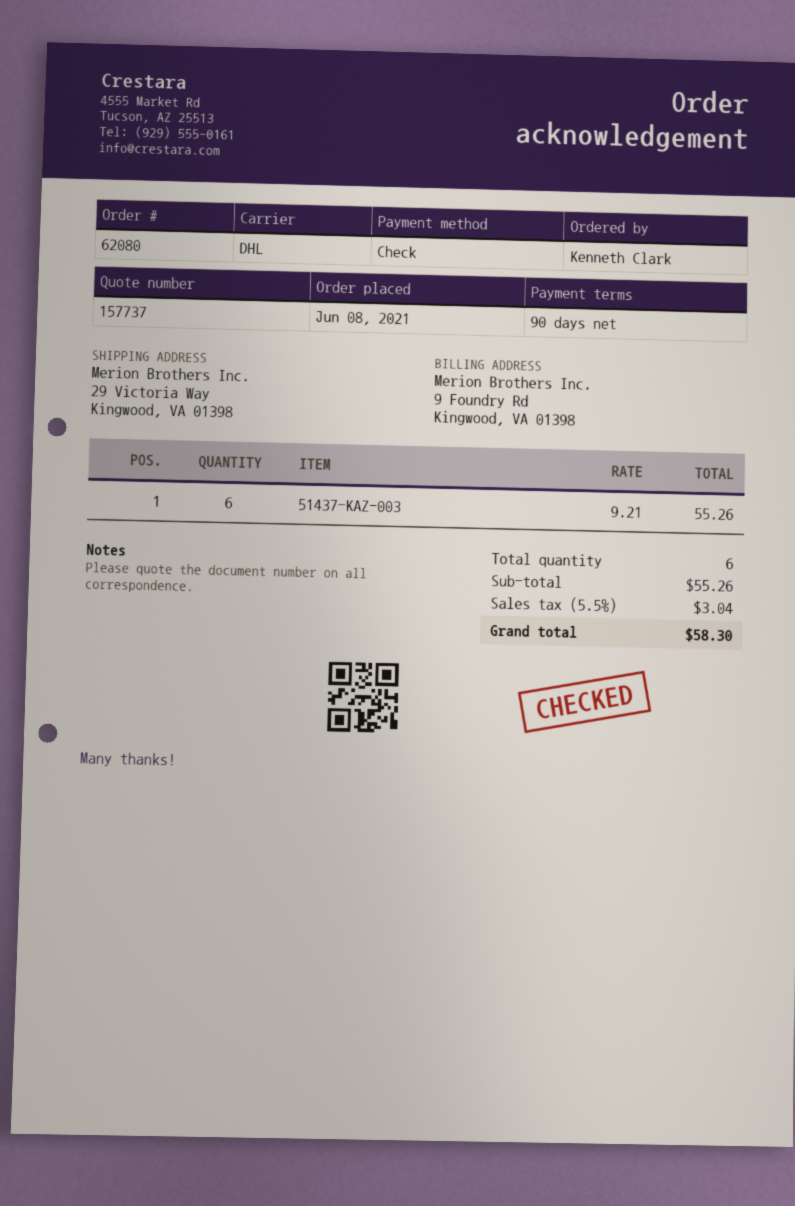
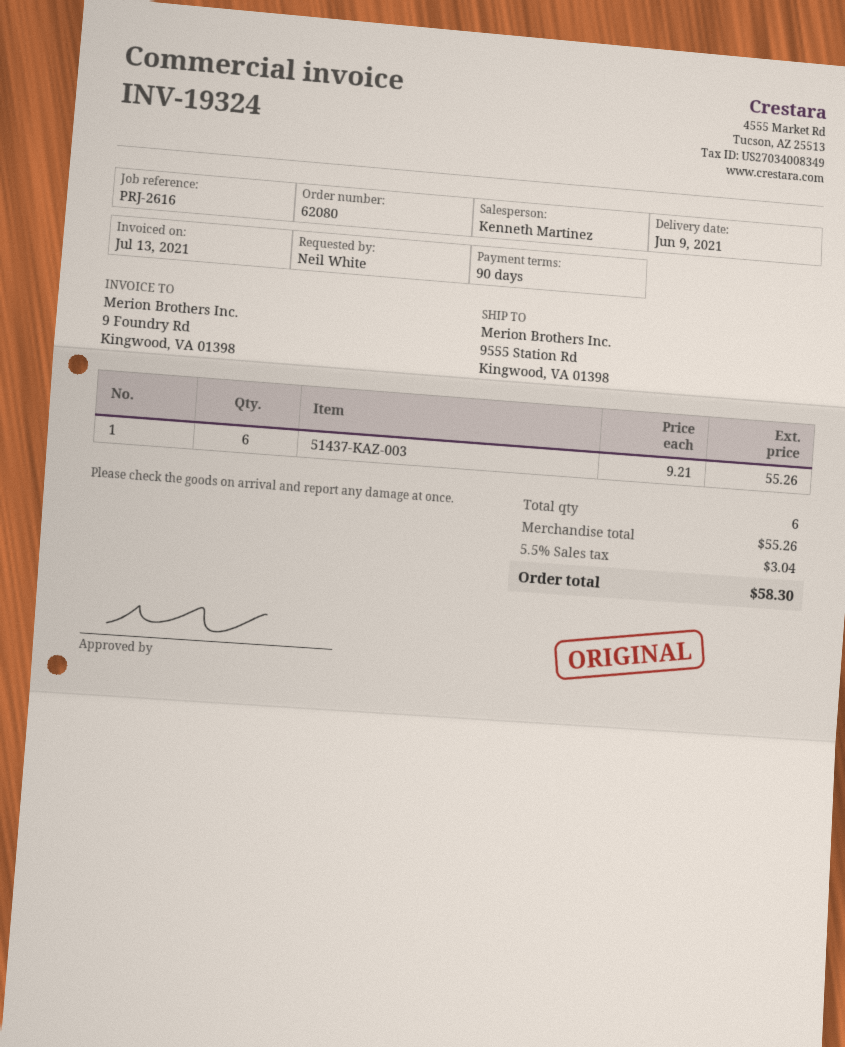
ordered by: Kenneth Clark -> Neil White
ship to: 29 Victoria Way, Kingwood, VA 01398 -> 9555 Station Rd, Kingwood, VA 01398

